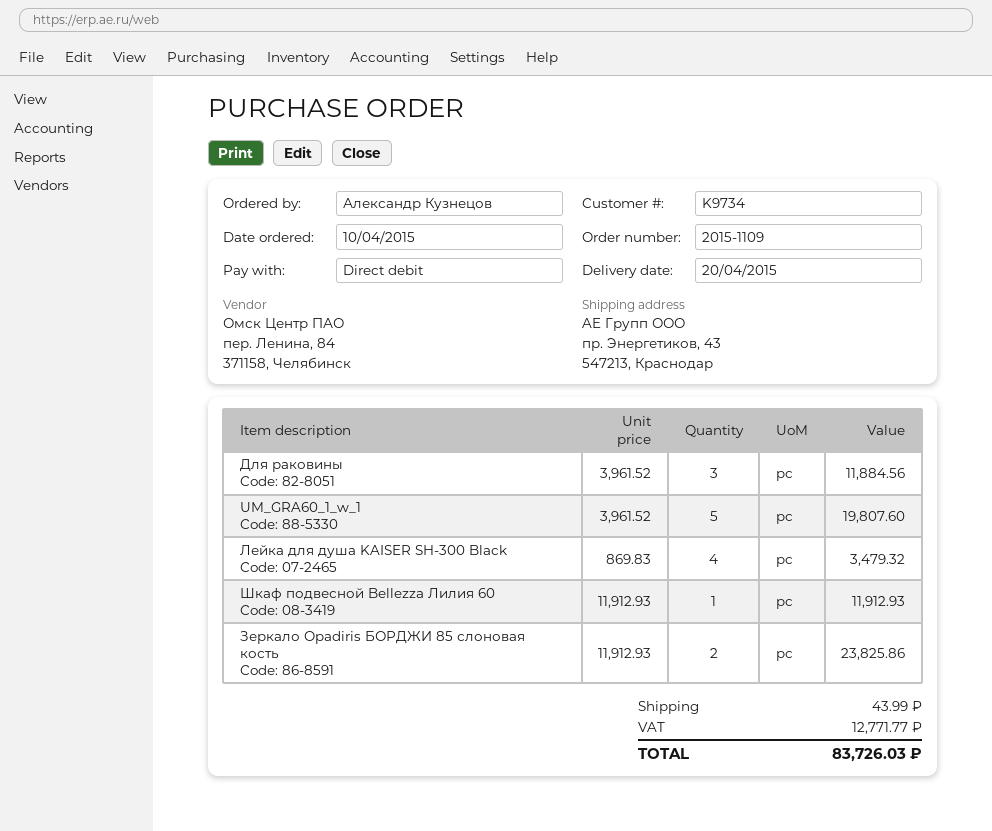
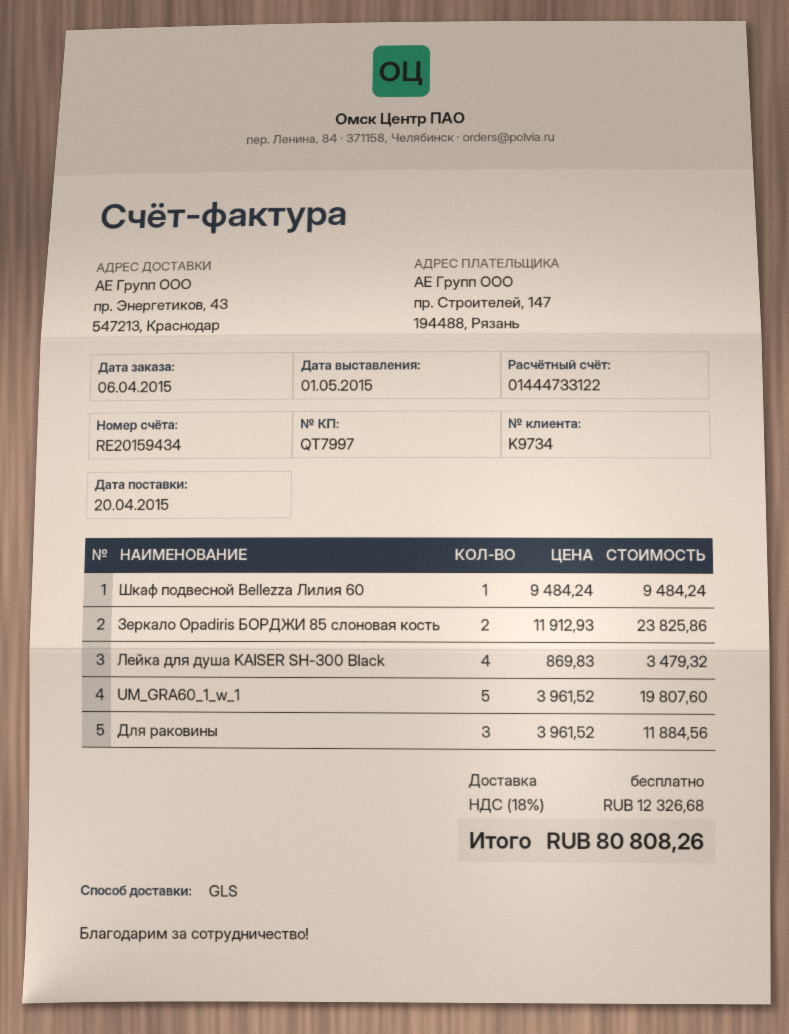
order date: 2015-04-10 -> 2015-04-06
Шкаф подвесной Bellezza Лилия 60: 1 x 11912.93 = 11912.93 -> 1 x 9484.24 = 9484.24
shipping: 43.99 -> 0.00
tax: 12771.77 -> 12326.68
total: 83726.03 -> 80808.26

